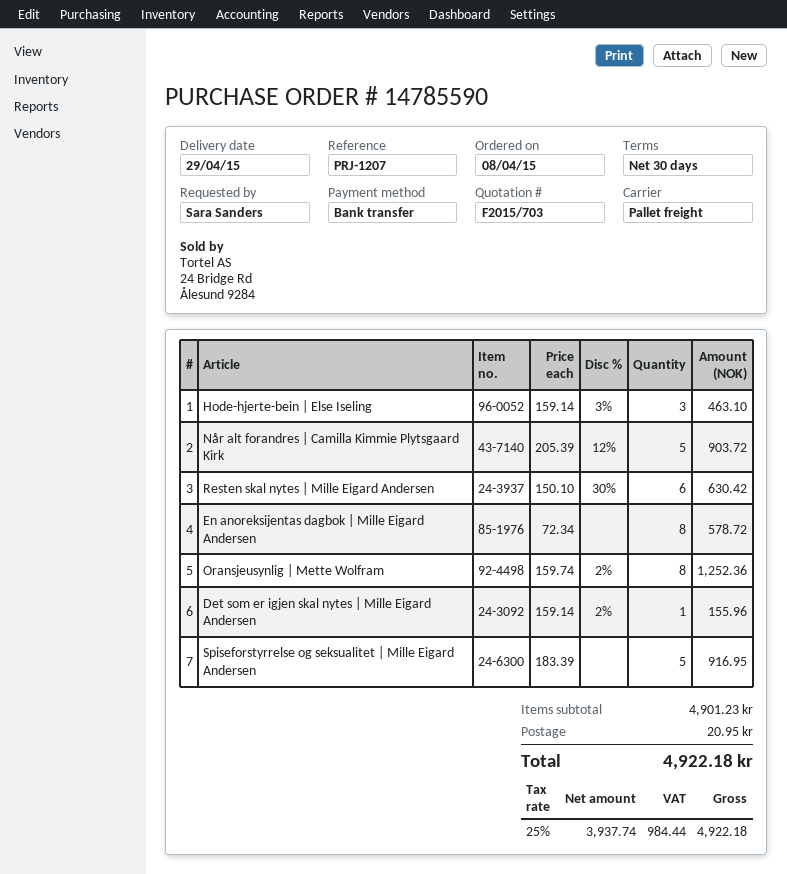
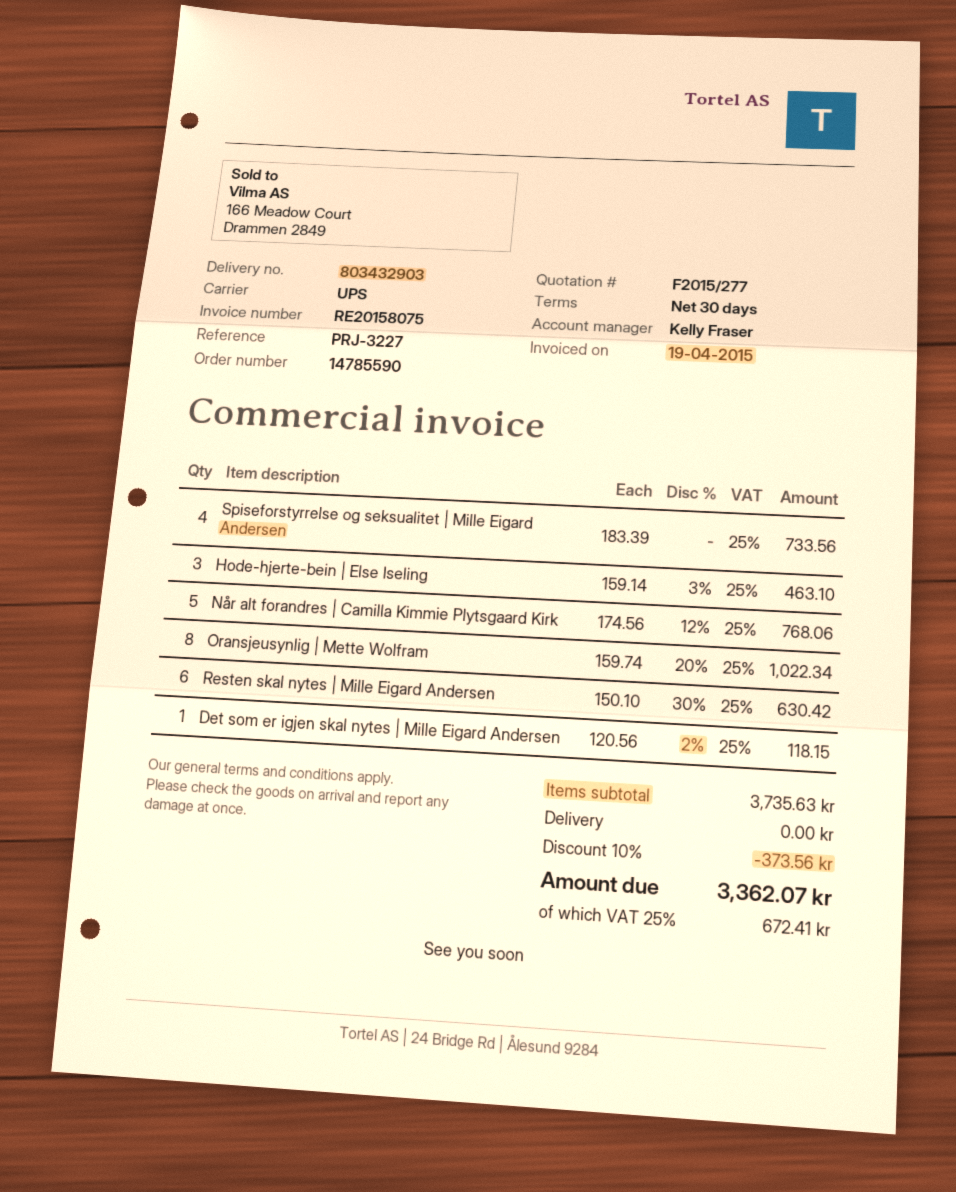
quote number: F2015/703 -> F2015/277
reference: PRJ-1207 -> PRJ-3227
shipping method: pallet freight -> UPS
Når alt forandres | Camilla Kimmie Plytsgaard Kirk: 5 x 205.39 - 12% = 903.72 -> 5 x 174.56 - 12% = 768.06
En anoreksijentas dagbok | Mille Eigard Andersen: 8 x 72.34 = 578.72 -> none
Oransjeusynlig | Mette Wolfram: 8 x 159.74 - 2% = 1252.36 -> 8 x 159.74 - 20% = 1022.34
Det som er igjen skal nytes | Mille Eigard Andersen: 1 x 159.14 - 2% = 155.96 -> 1 x 120.56 - 2% = 118.15
Spiseforstyrrelse og seksualitet | Mille Eigard Andersen: 5 x 183.39 = 916.95 -> 4 x 183.39 = 733.56
subtotal: 4901.23 -> 3735.63
discount: none -> 10% = 373.56
shipping: 20.95 -> 0.00
tax: 25% = 984.44 -> 25% = 672.41
total: 4922.18 -> 3362.07

